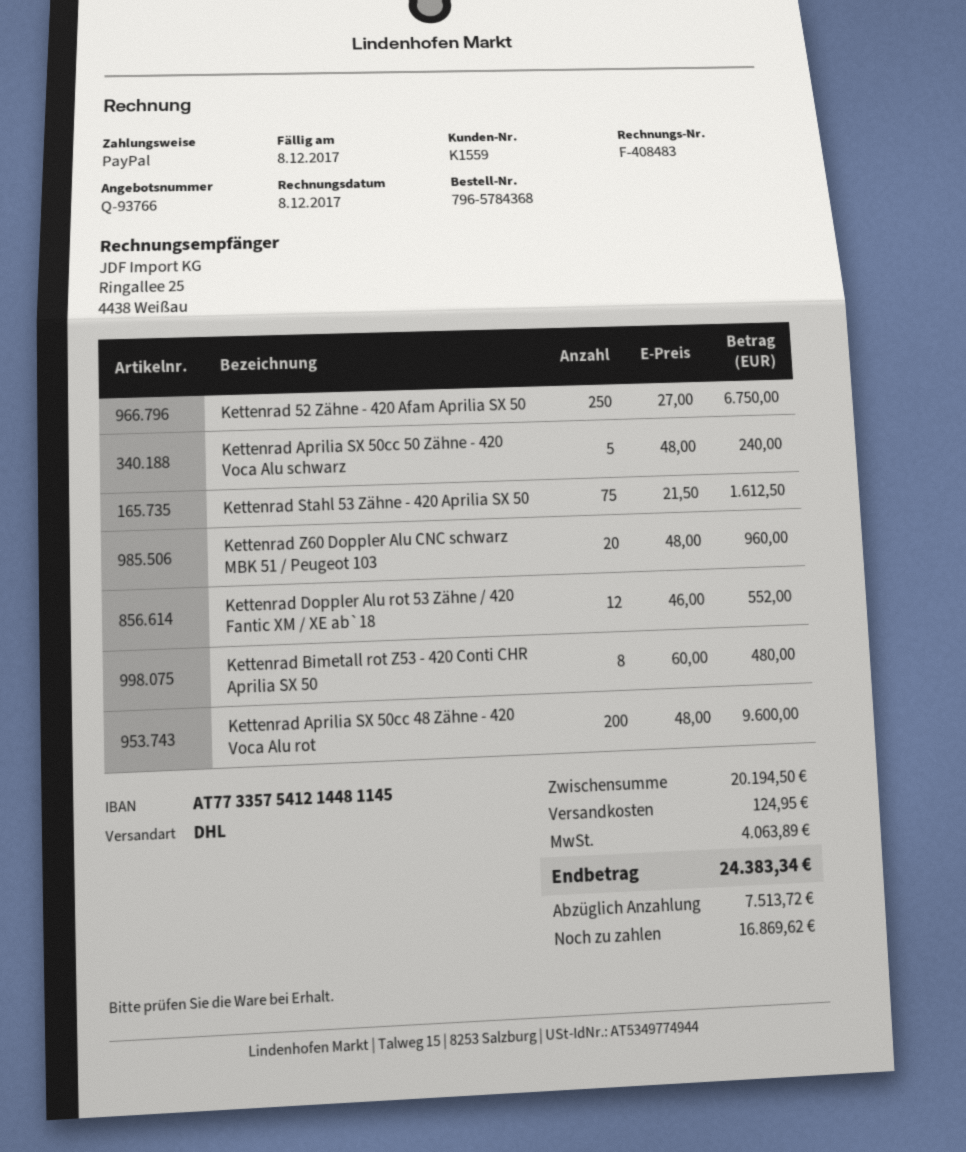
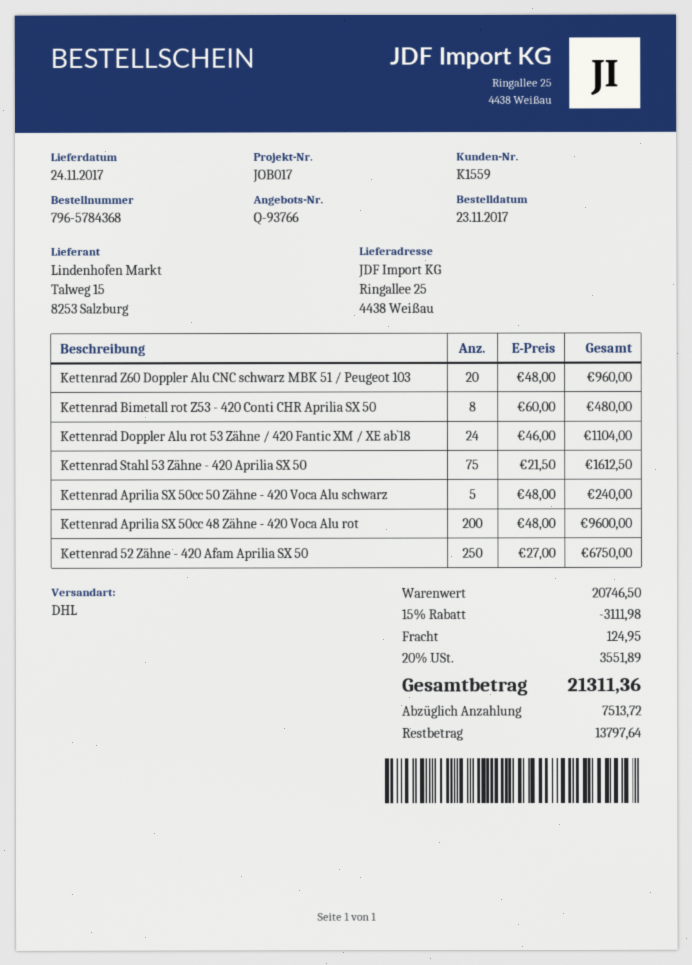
Kettenrad Doppler Alu rot 53 Zähne / 420 Fantic XM / XE ab`18: 12 x 46.00 = 552.00 -> 24 x 46.00 = 1104.00
subtotal: 20194.50 -> 20746.50
discount: none -> 15% = 3111.98
tax: 4063.89 -> 3551.89
total: 24383.34 -> 21311.36
balance: 16869.62 -> 13797.64

